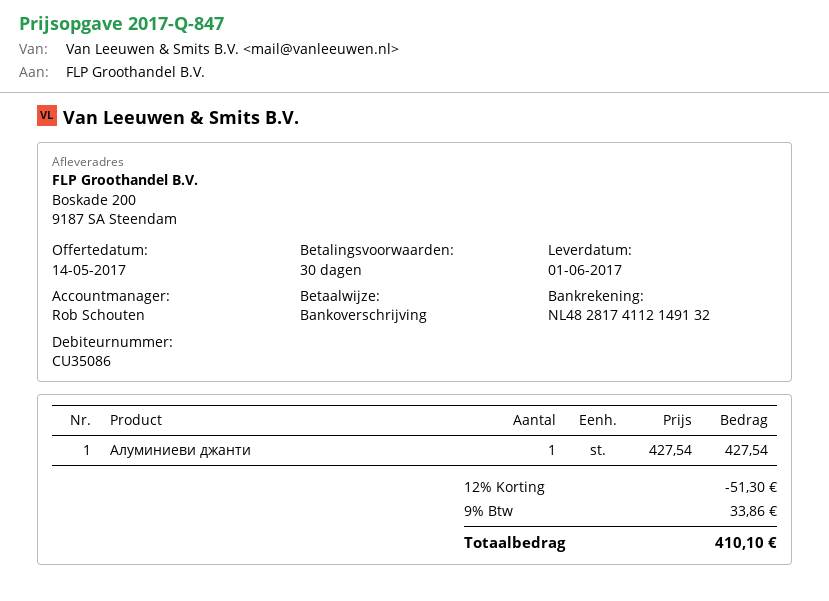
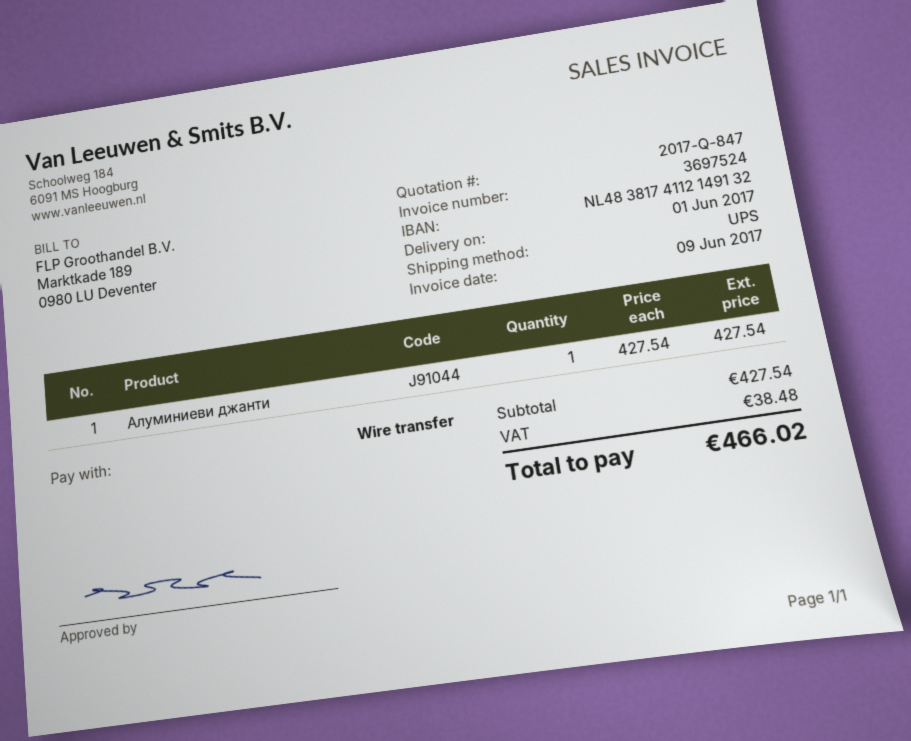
bank account: NL4828174112149132 -> NL4838174112149132
discount: 12% = 51.30 -> none
tax: 33.86 -> 38.48
total: 410.10 -> 466.02

